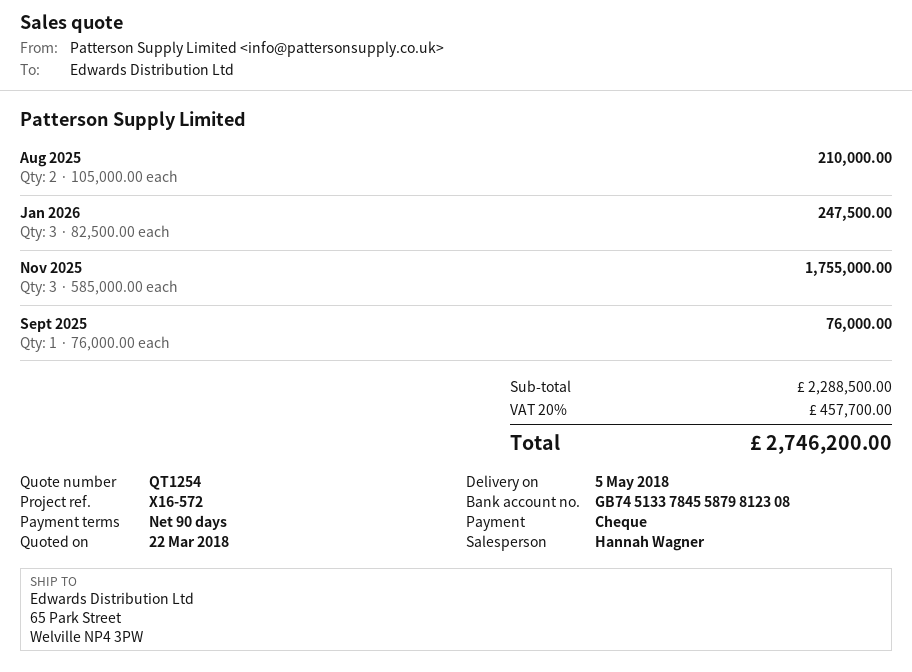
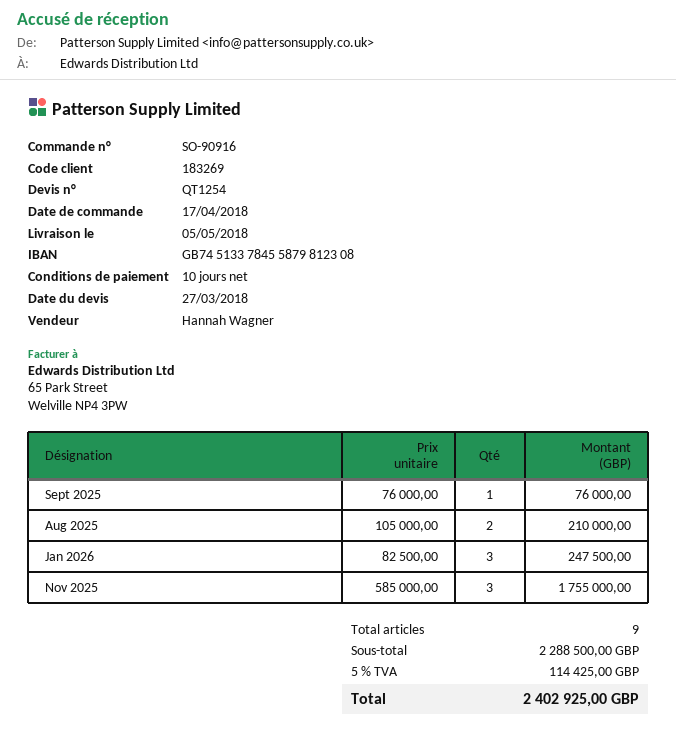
quote date: 2018-03-22 -> 2018-03-27
payment terms: 90 days -> 10 days
tax: 20% = 457700.00 -> 5% = 114425.00
total: 2746200.00 -> 2402925.00

